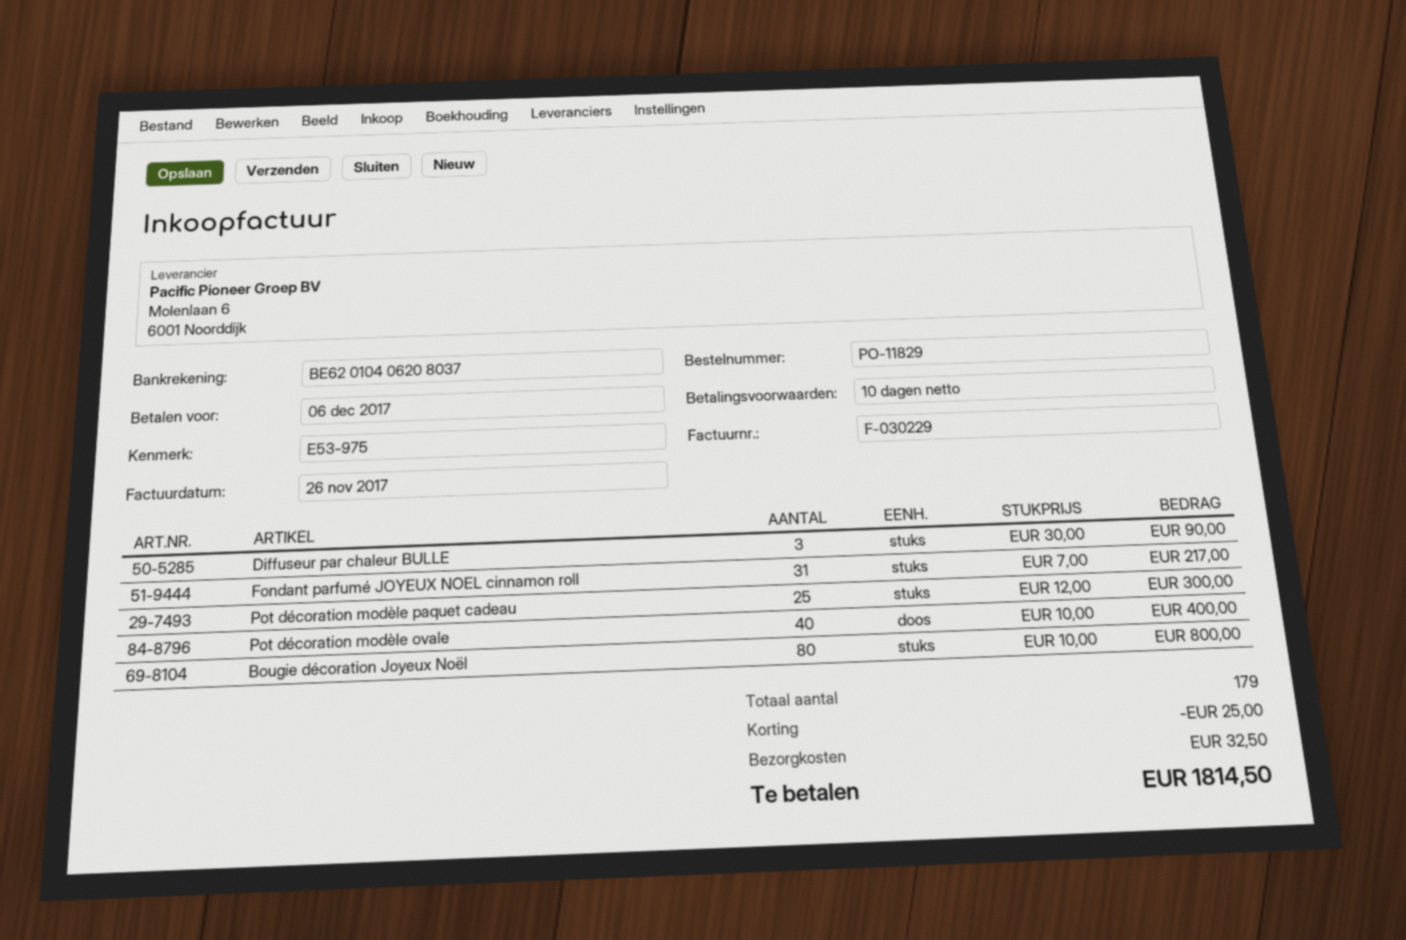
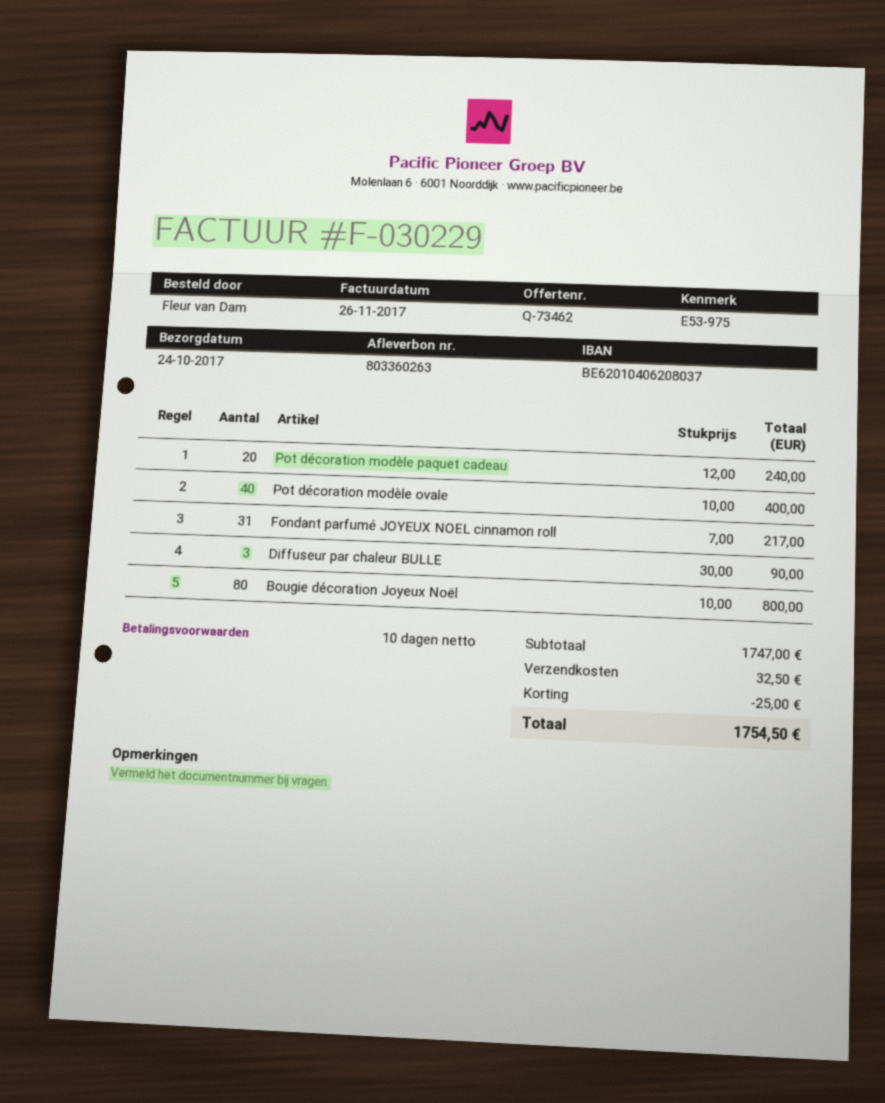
Pot décoration modèle paquet cadeau: 25 x 12.00 = 300.00 -> 20 x 12.00 = 240.00
total: 1814.50 -> 1754.50

